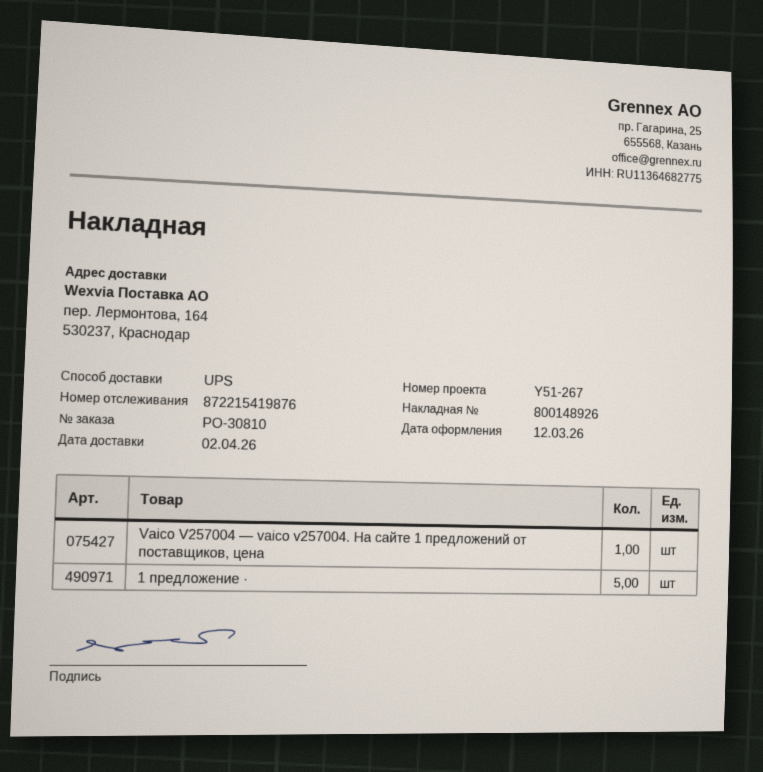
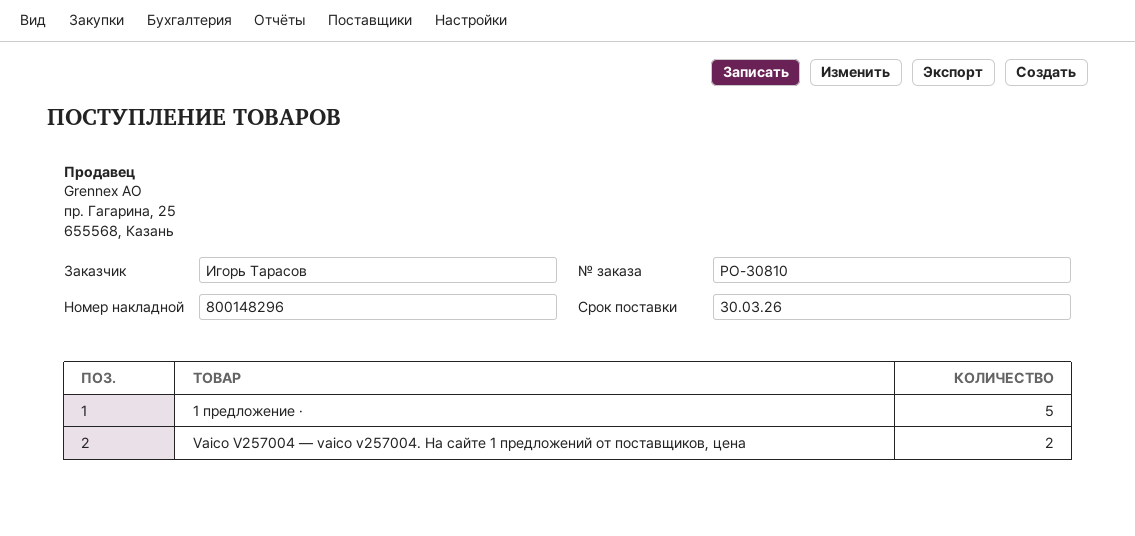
delivery note number: 800148926 -> 800148296
delivery date: 2026-04-02 -> 2026-03-30
Vaico V257004 — vaico v257004. На сайте 1 предложений от поставщиков, цена: 1 -> 2

